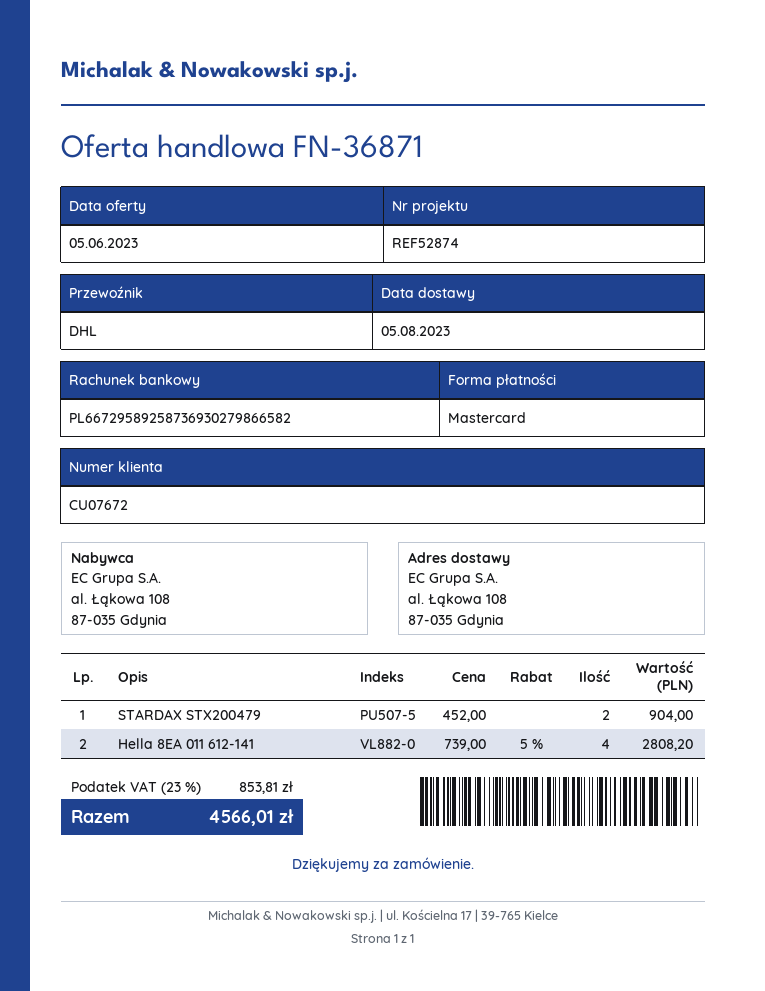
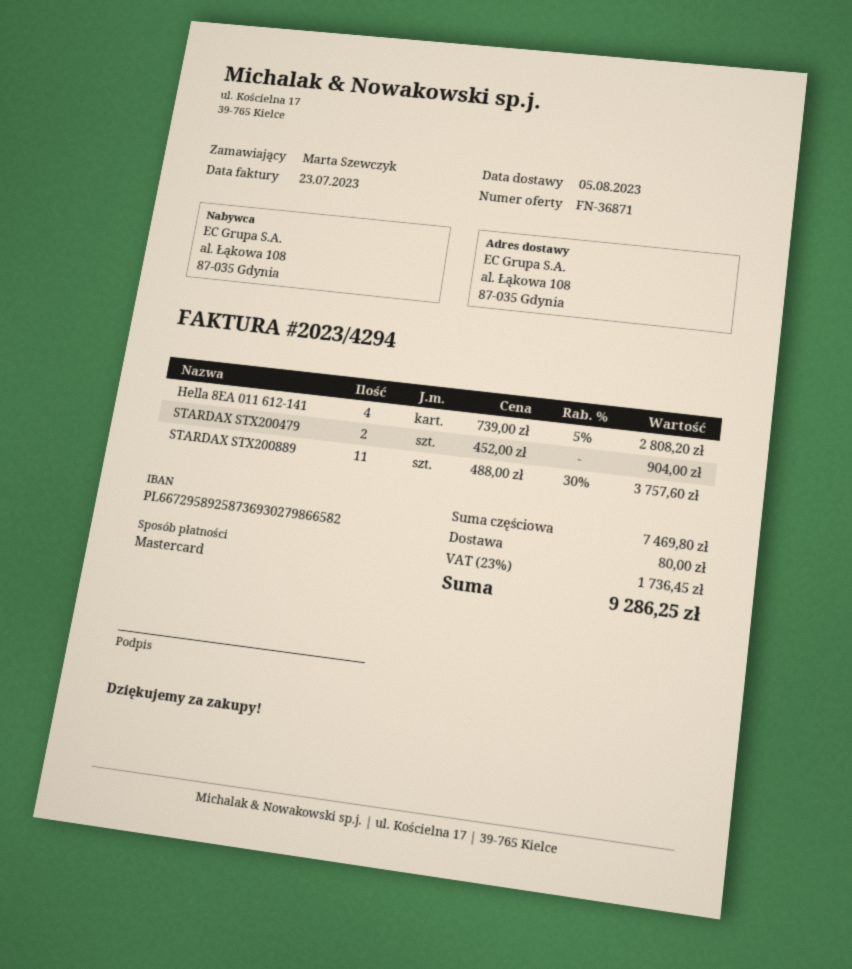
STARDAX STX200889: none -> 11 x 488.00 - 30% = 3757.60
shipping: none -> 80.00
tax: 23% = 853.81 -> 23% = 1736.45
total: 4566.01 -> 9286.25

